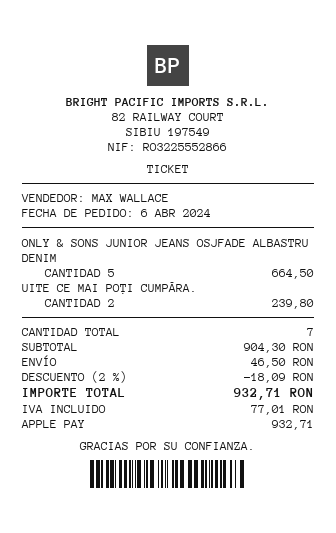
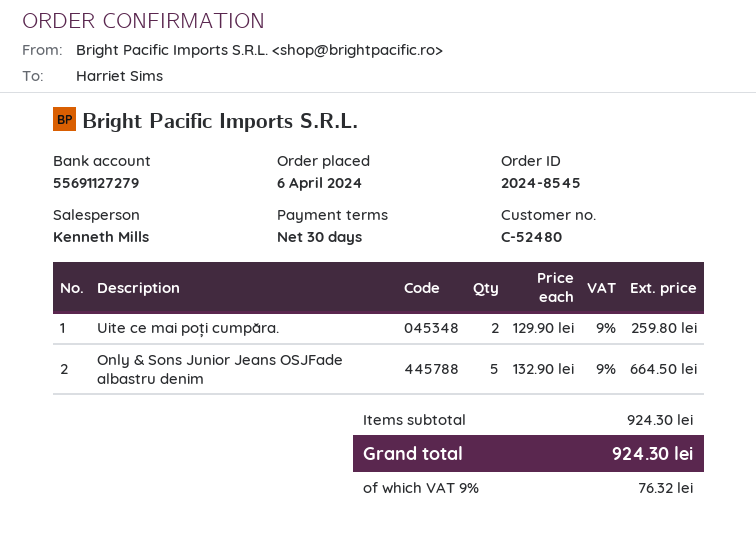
sales rep: MAX WALLACE -> Kenneth Mills
UITE CE MAI POȚI CUMPĂRA.: 2 for 239.80 -> 2 for 259.80
subtotal: 904.30 -> 924.30
discount: 2% = 18.09 -> none
shipping: 46.50 -> none
tax: 77.01 -> 76.32
total: 932.71 -> 924.30

